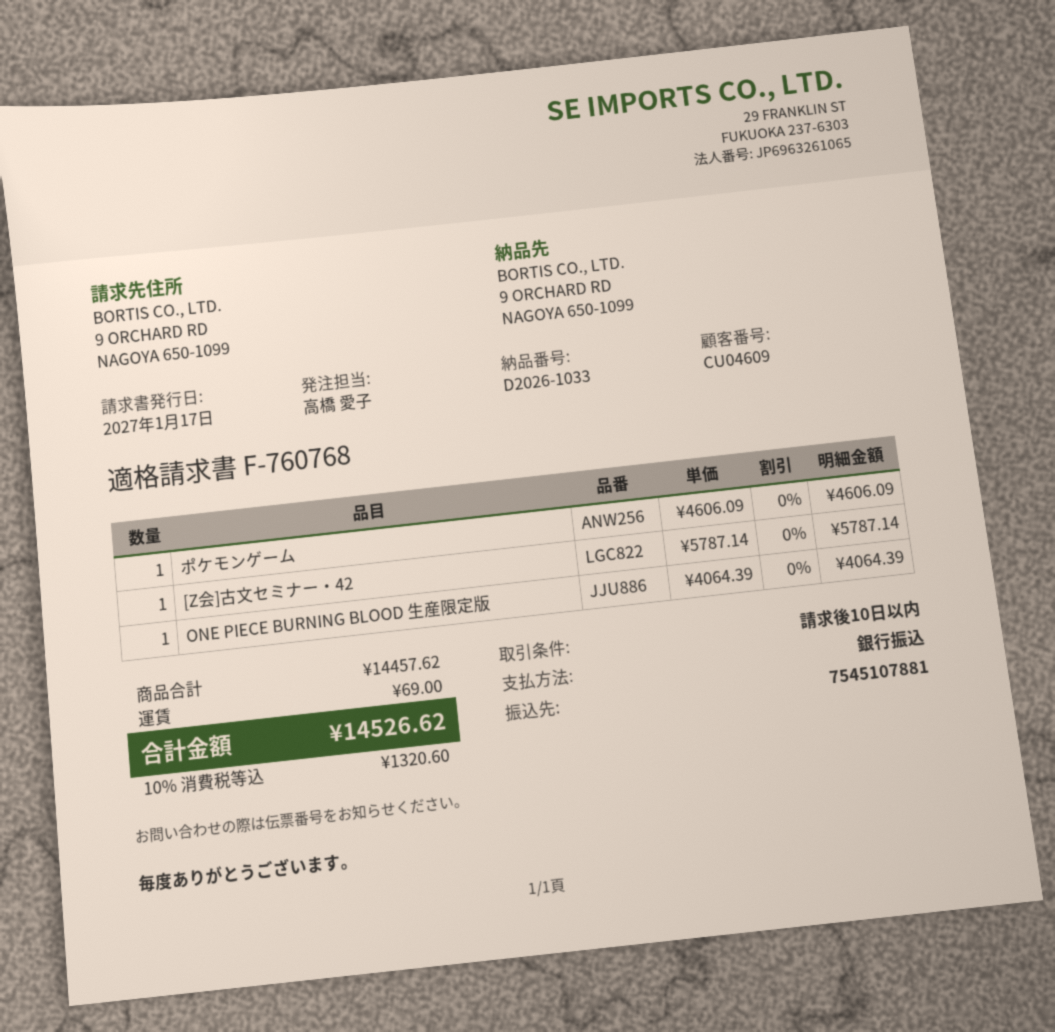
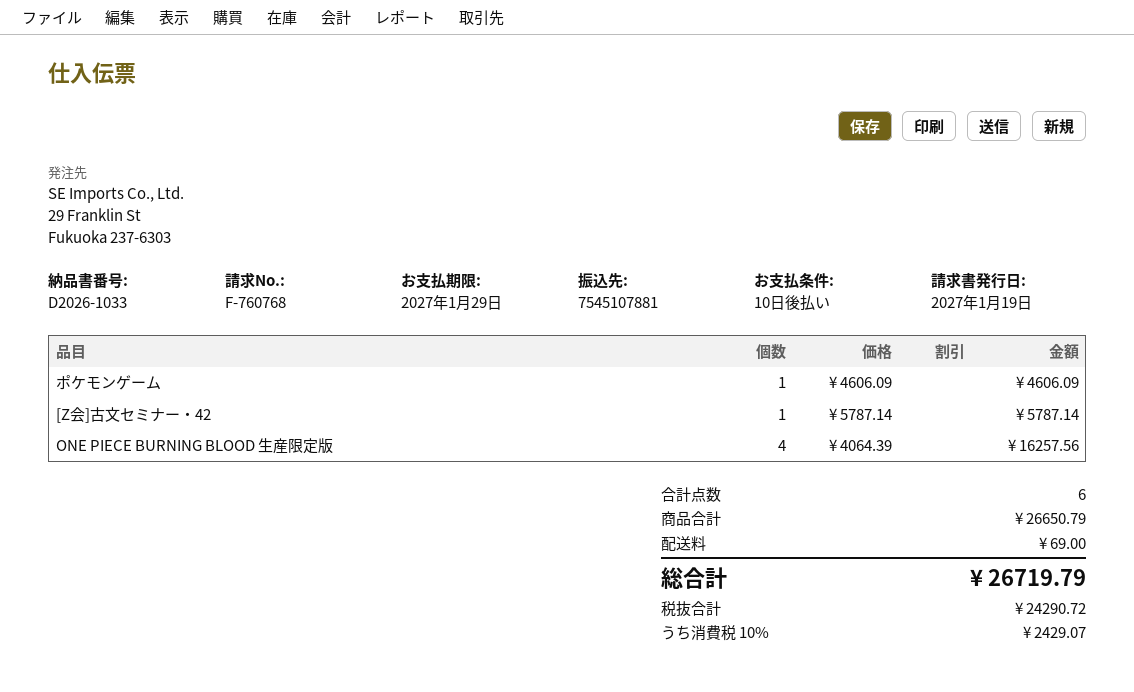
invoice date: 2027-01-17 -> 2027-01-19
ONE PIECE BURNING BLOOD 生産限定版: 1 x 4064.39 = 4064.39 -> 4 x 4064.39 = 16257.56
subtotal: 14457.62 -> 26650.79
tax: 10% = 1320.60 -> 10% = 2429.07
total: 14526.62 -> 26719.79

